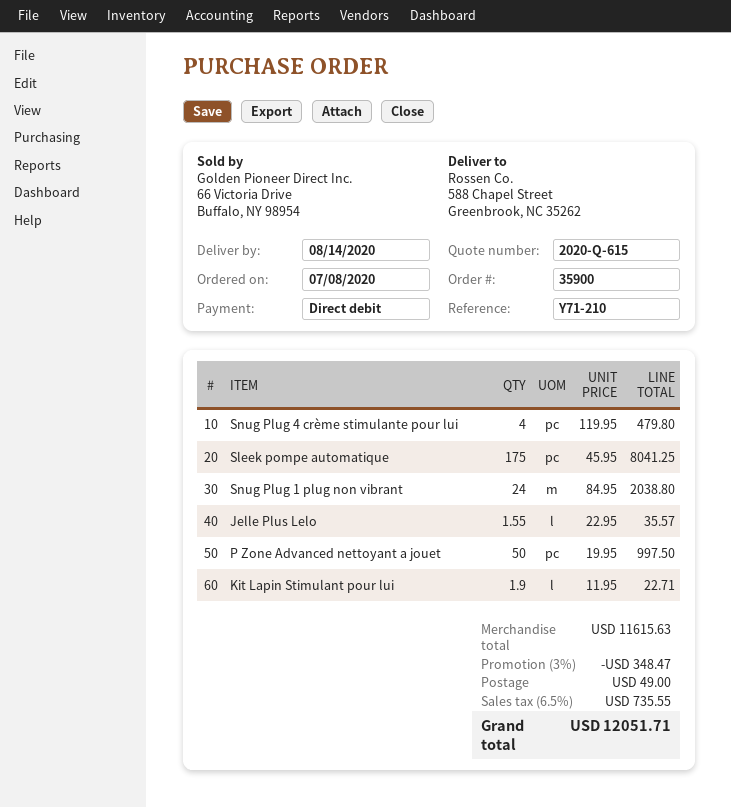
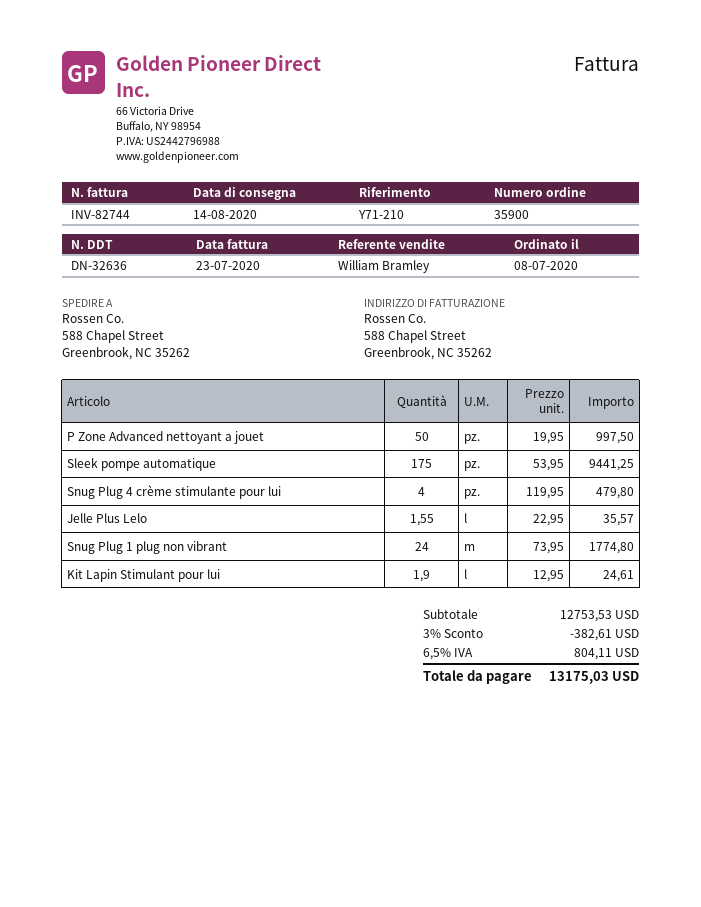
Sleek pompe automatique: 175 x 45.95 = 8041.25 -> 175 x 53.95 = 9441.25
Snug Plug 1 plug non vibrant: 24 x 84.95 = 2038.80 -> 24 x 73.95 = 1774.80
Kit Lapin Stimulant pour lui: 1.9 x 11.95 = 22.71 -> 1.9 x 12.95 = 24.61
subtotal: 11615.63 -> 12753.53
discount: 3% = 348.47 -> 3% = 382.61
shipping: 49.00 -> none
tax: 6.5% = 735.55 -> 6.5% = 804.11
total: 12051.71 -> 13175.03

